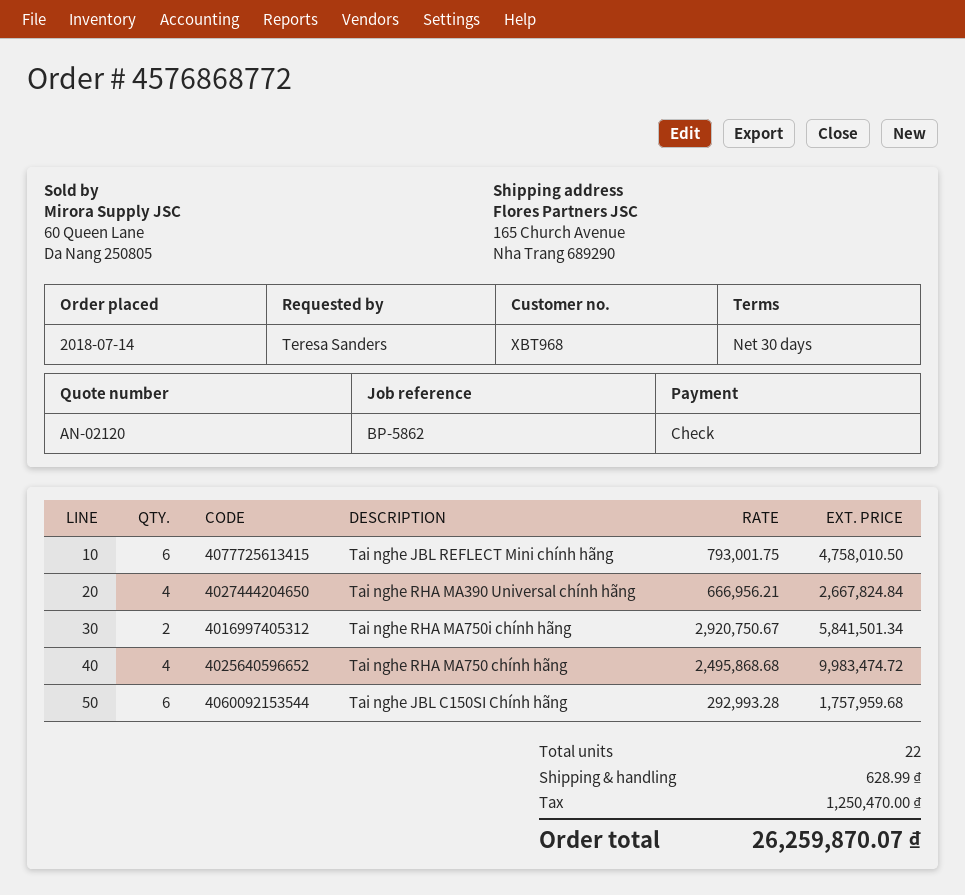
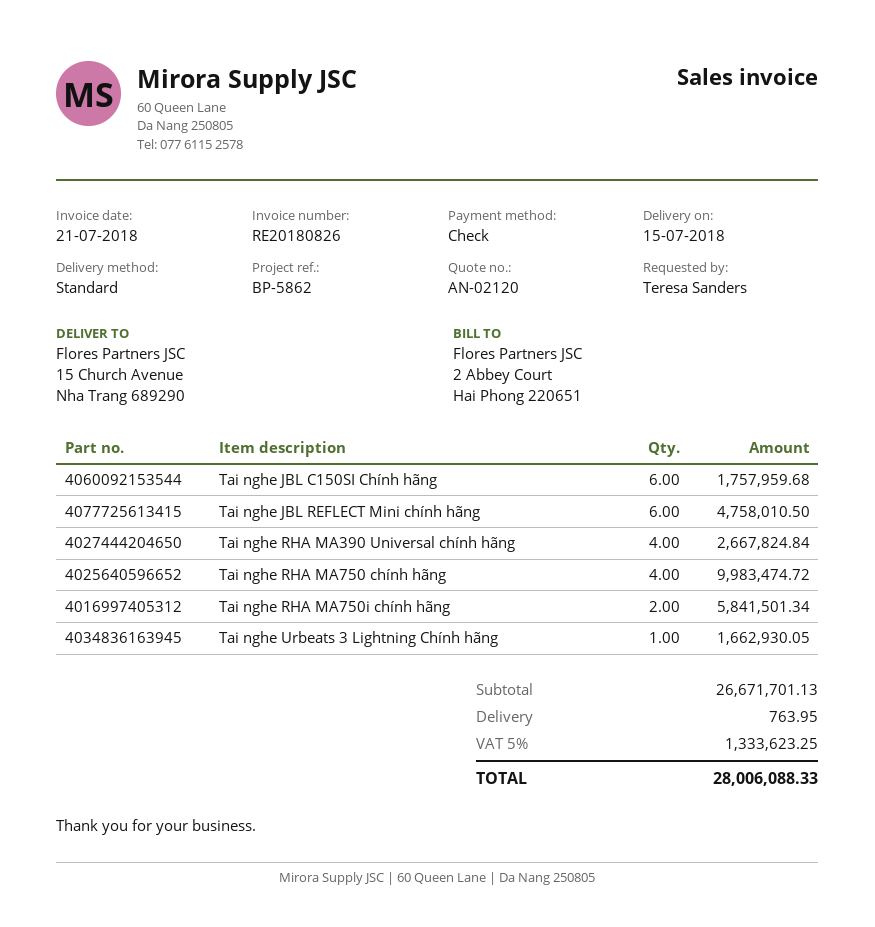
ship to: 165 Church Avenue, Nha Trang 689290 -> 15 Church Avenue, Nha Trang 689290
Tai nghe Urbeats 3 Lightning Chính hãng: none -> 1 for 1662930.05
shipping: 628.99 -> 763.95
tax: 1250470.00 -> 1333623.25
total: 26259870.07 -> 28006088.33

